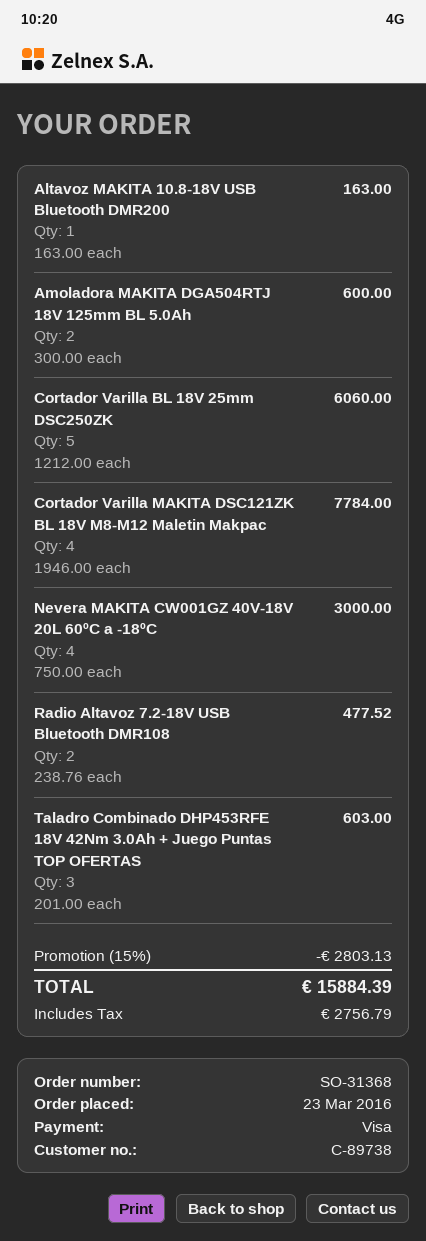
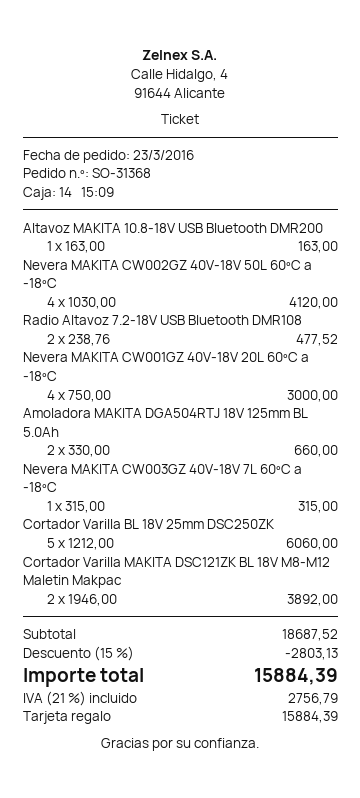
payment method: Visa -> gift card
Amoladora MAKITA DGA504RTJ 18V 125mm BL 5.0Ah: 2 x 300.00 = 600.00 -> 2 x 330.00 = 660.00
Cortador Varilla MAKITA DSC121ZK BL 18V M8-M12 Maletin Makpac: 4 x 1946.00 = 7784.00 -> 2 x 1946.00 = 3892.00
Taladro Combinado DHP453RFE 18V 42Nm 3.0Ah + Juego Puntas TOP OFERTAS: 3 x 201.00 = 603.00 -> none
Nevera MAKITA CW002GZ 40V-18V 50L 60ºC a -18ºC: none -> 4 x 1030.00 = 4120.00
Nevera MAKITA CW003GZ 40V-18V 7L 60ºC a -18ºC: none -> 1 x 315.00 = 315.00

